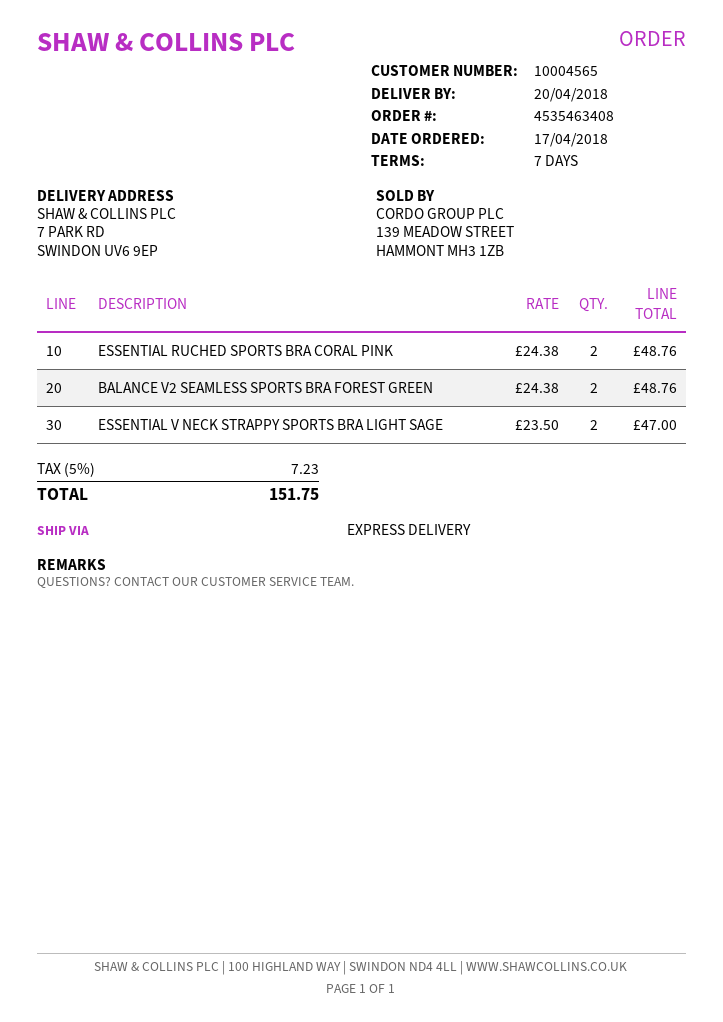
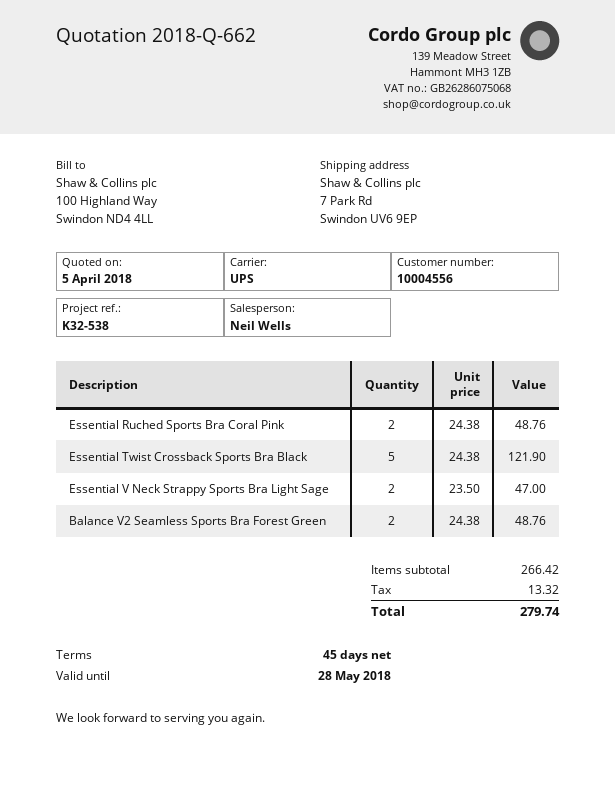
payment terms: 7 days -> 45 days
customer number: 10004565 -> 10004556
shipping method: express -> UPS
Essential Twist Crossback Sports Bra Black: none -> 5 x 24.38 = 121.90
tax: 7.23 -> 13.32
total: 151.75 -> 279.74

